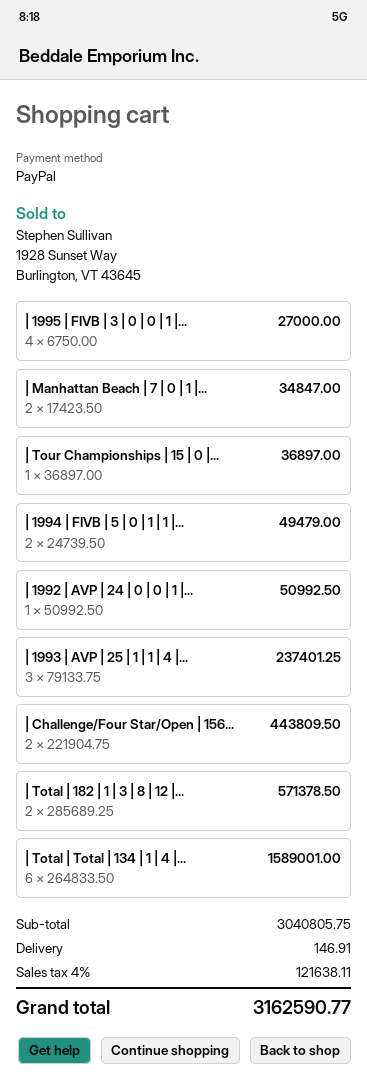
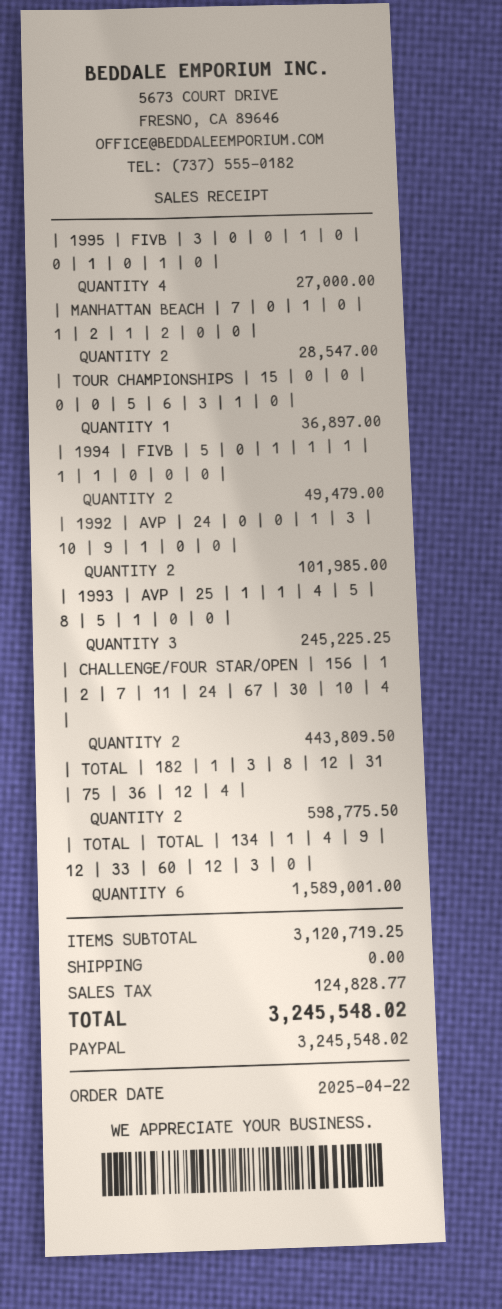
| Manhattan Beach | 7 | 0 | 1 |...: 2 for 34847.00 -> 2 for 28547.00
| 1992 | AVP | 24 | 0 | 0 | 1 |...: 1 for 50992.50 -> 2 for 101985.00
| 1993 | AVP | 25 | 1 | 1 | 4 |...: 3 for 237401.25 -> 3 for 245225.25
| Total | 182 | 1 | 3 | 8 | 12 |...: 2 for 571378.50 -> 2 for 598775.50
subtotal: 3040805.75 -> 3120719.25
shipping: 146.91 -> 0.00
tax: 121638.11 -> 124828.77
total: 3162590.77 -> 3245548.02

